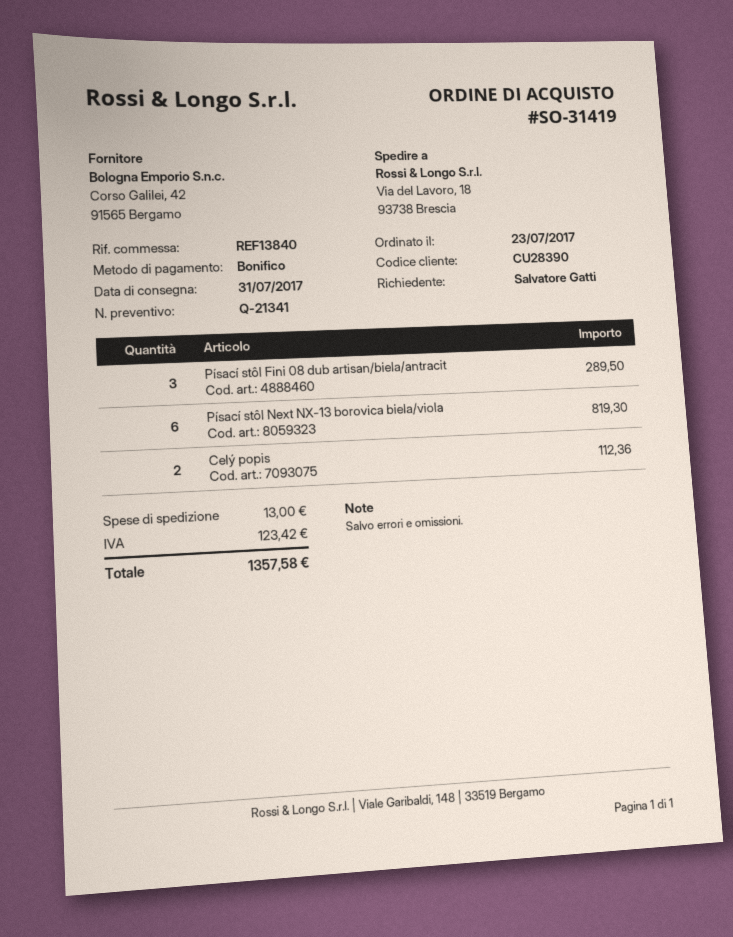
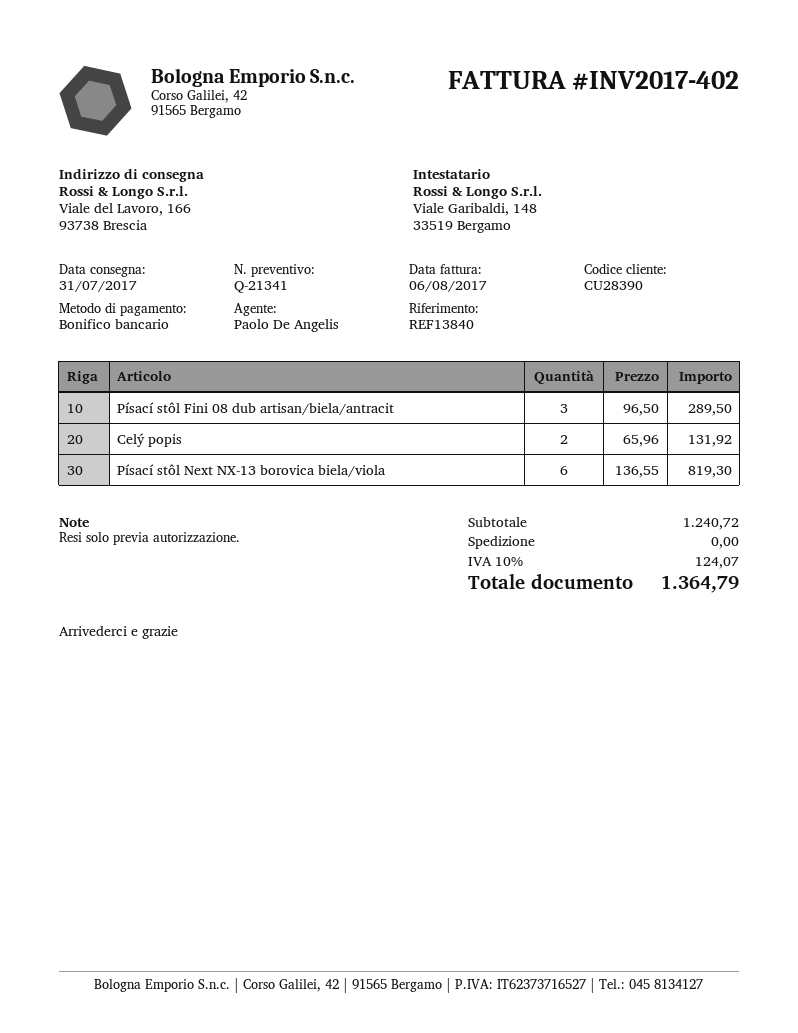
ship to: Via del Lavoro, 18, 93738 Brescia -> Viale del Lavoro, 166, 93738 Brescia
Celý popis: 2 for 112.36 -> 2 for 131.92
shipping: 13.00 -> 0.00
tax: 123.42 -> 124.07
total: 1357.58 -> 1364.79

